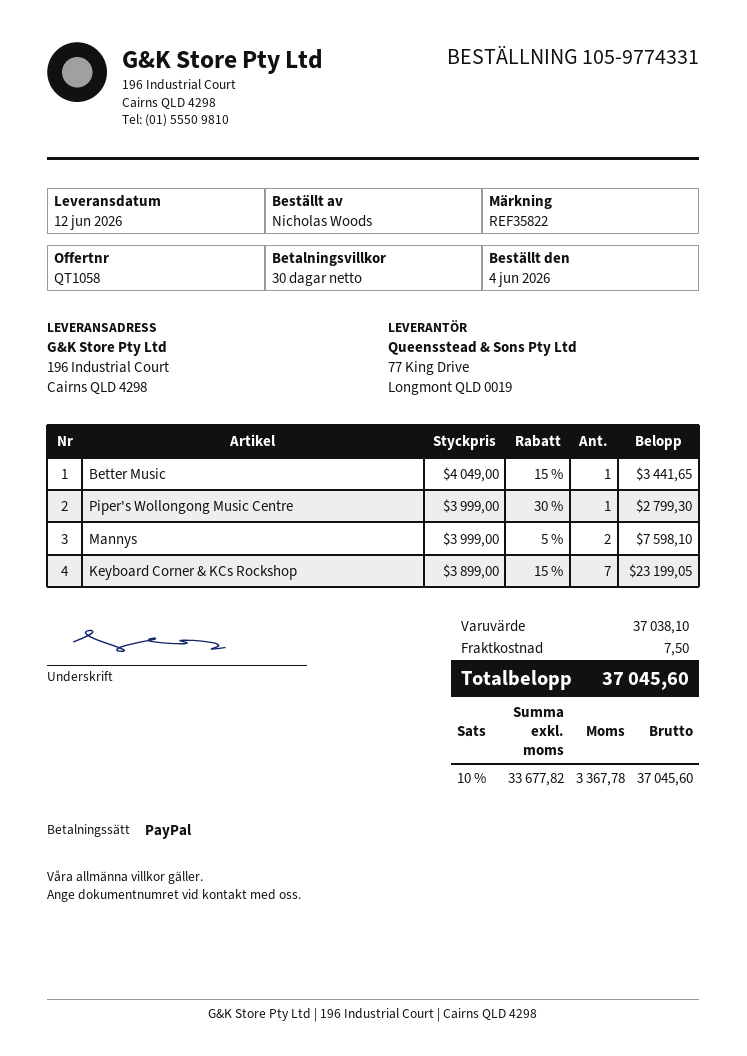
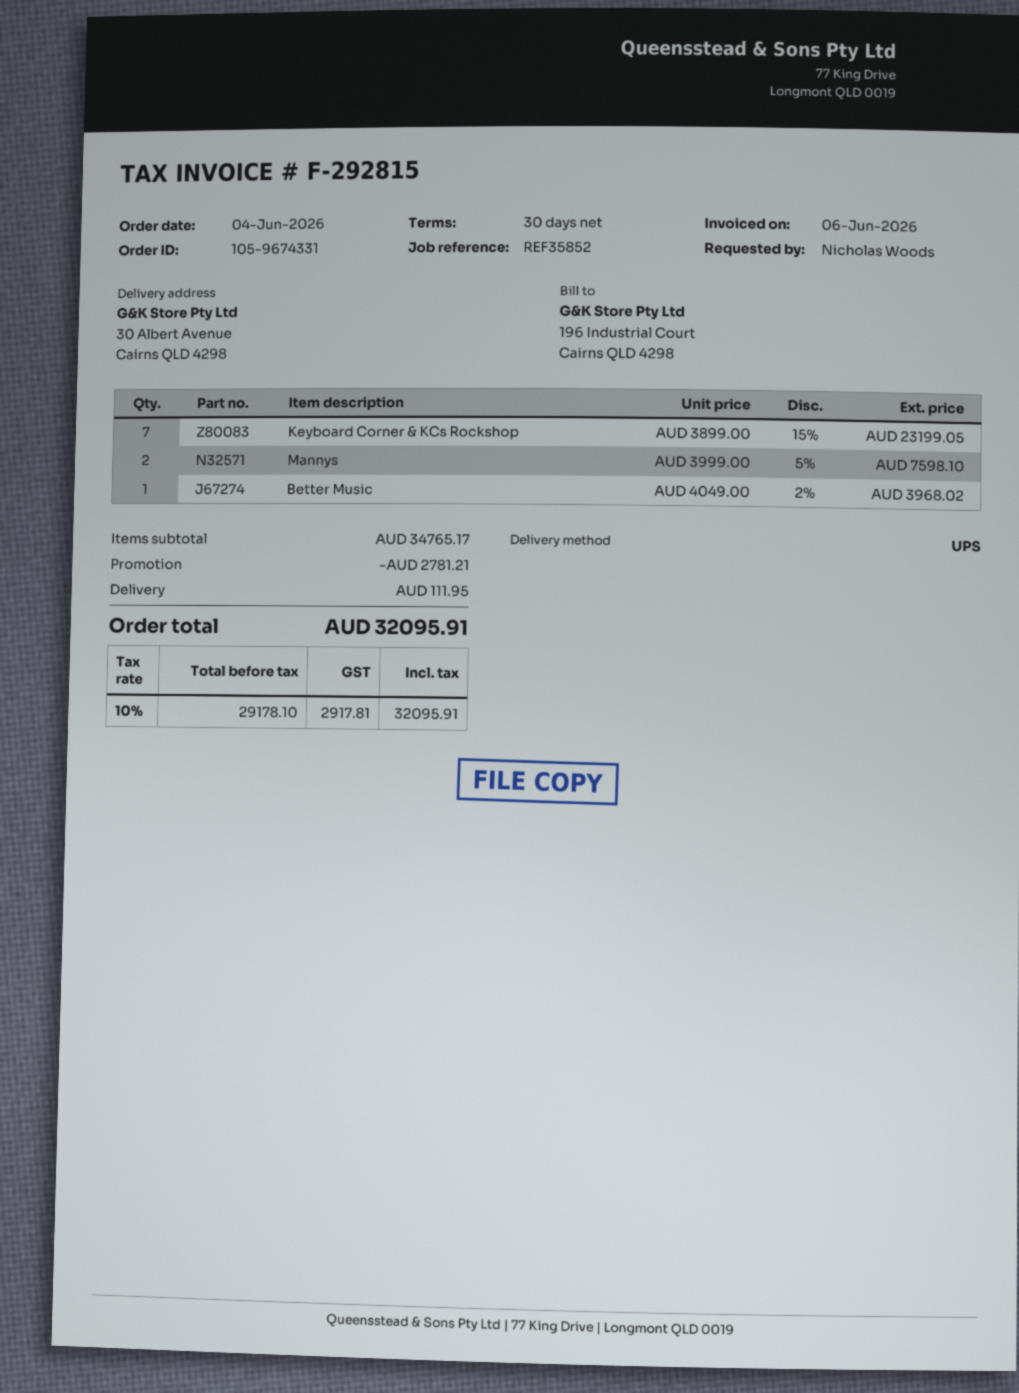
order number: 105-9774331 -> 105-9674331
reference: REF35822 -> REF35852
ship to: 196 Industrial Court, Cairns QLD 4298 -> 30 Albert Avenue, Cairns QLD 4298
Better Music: 1 x 4049.00 - 15% = 3441.65 -> 1 x 4049.00 - 2% = 3968.02
Piper's Wollongong Music Centre: 1 x 3999.00 - 30% = 2799.30 -> none
subtotal: 37038.10 -> 34765.17
discount: none -> 2781.21
shipping: 7.50 -> 111.95
net: 33677.82 -> 29178.10
tax: 10% = 3367.78 -> 10% = 2917.81
total: 37045.60 -> 32095.91

